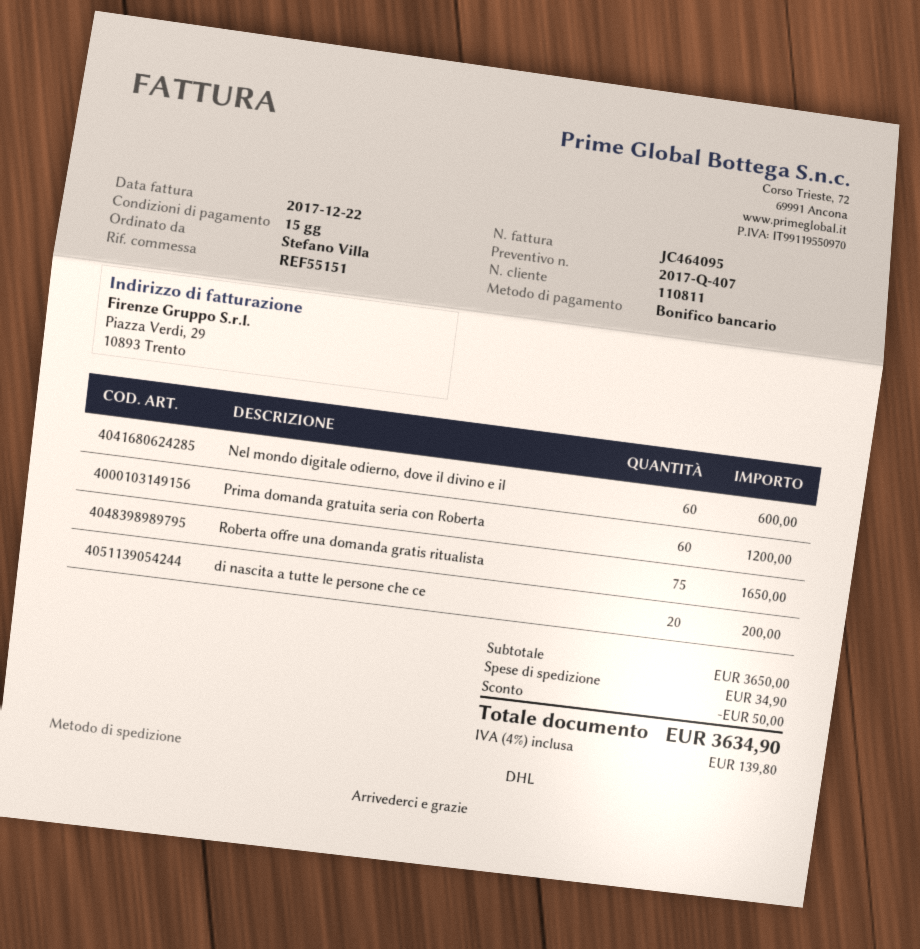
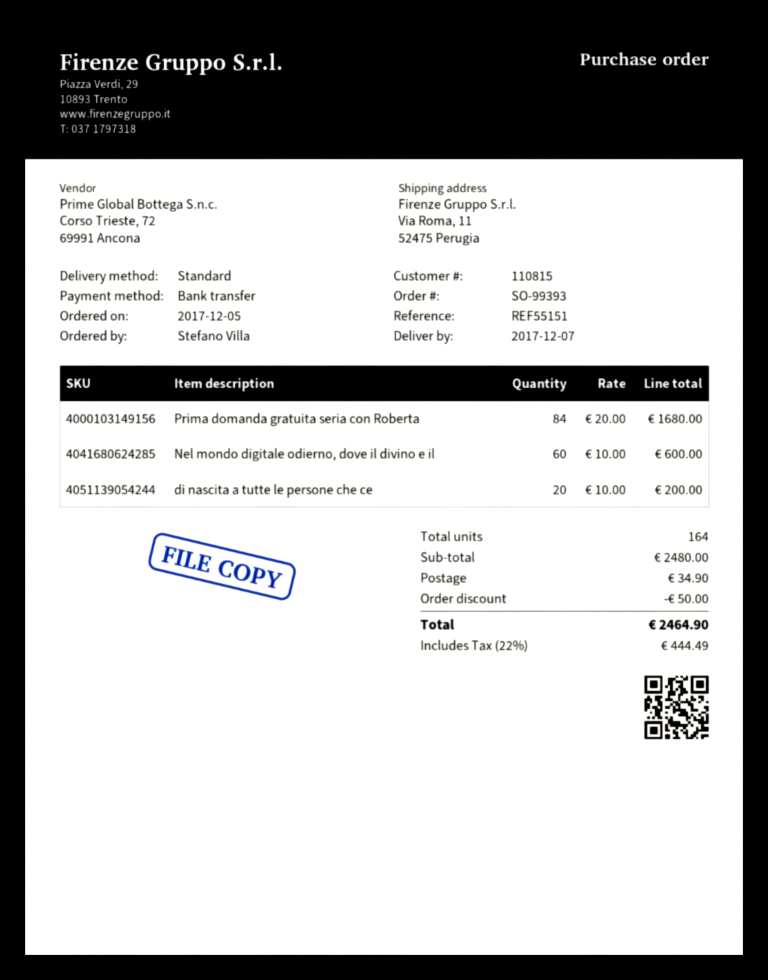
customer number: 110811 -> 110815
shipping method: DHL -> standard
Prima domanda gratuita seria con Roberta: 60 for 1200.00 -> 84 for 1680.00
Roberta offre una domanda gratis ritualista: 75 for 1650.00 -> none
subtotal: 3650.00 -> 2480.00
tax: 4% = 139.80 -> 22% = 444.49
total: 3634.90 -> 2464.90

